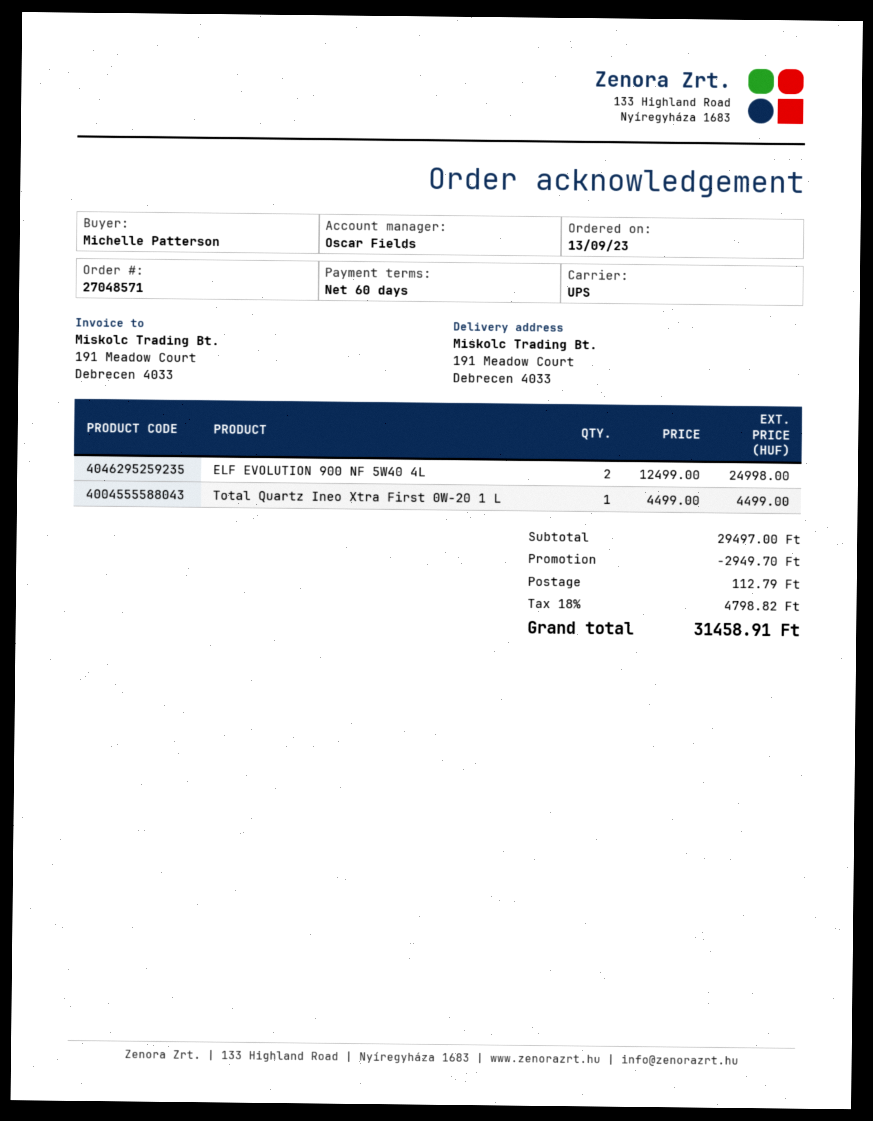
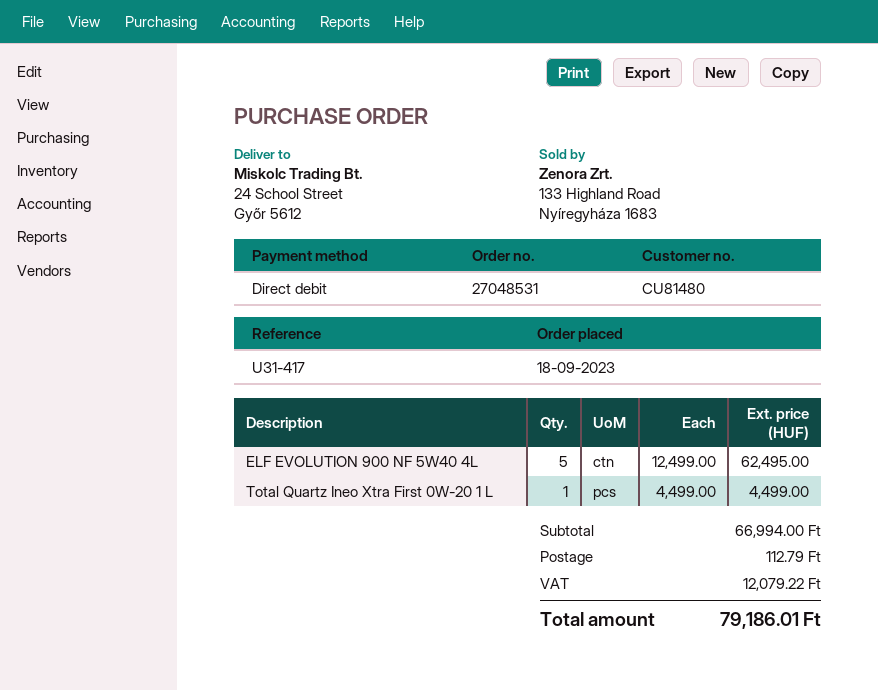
order number: 27048571 -> 27048531
order date: 2023-09-13 -> 2023-09-18
ship to: 191 Meadow Court, Debrecen 4033 -> 24 School Street, Győr 5612
ELF EVOLUTION 900 NF 5W40 4L: 2 x 12499.00 = 24998.00 -> 5 x 12499.00 = 62495.00
subtotal: 29497.00 -> 66994.00
discount: 2949.70 -> none
tax: 4798.82 -> 12079.22
total: 31458.91 -> 79186.01

